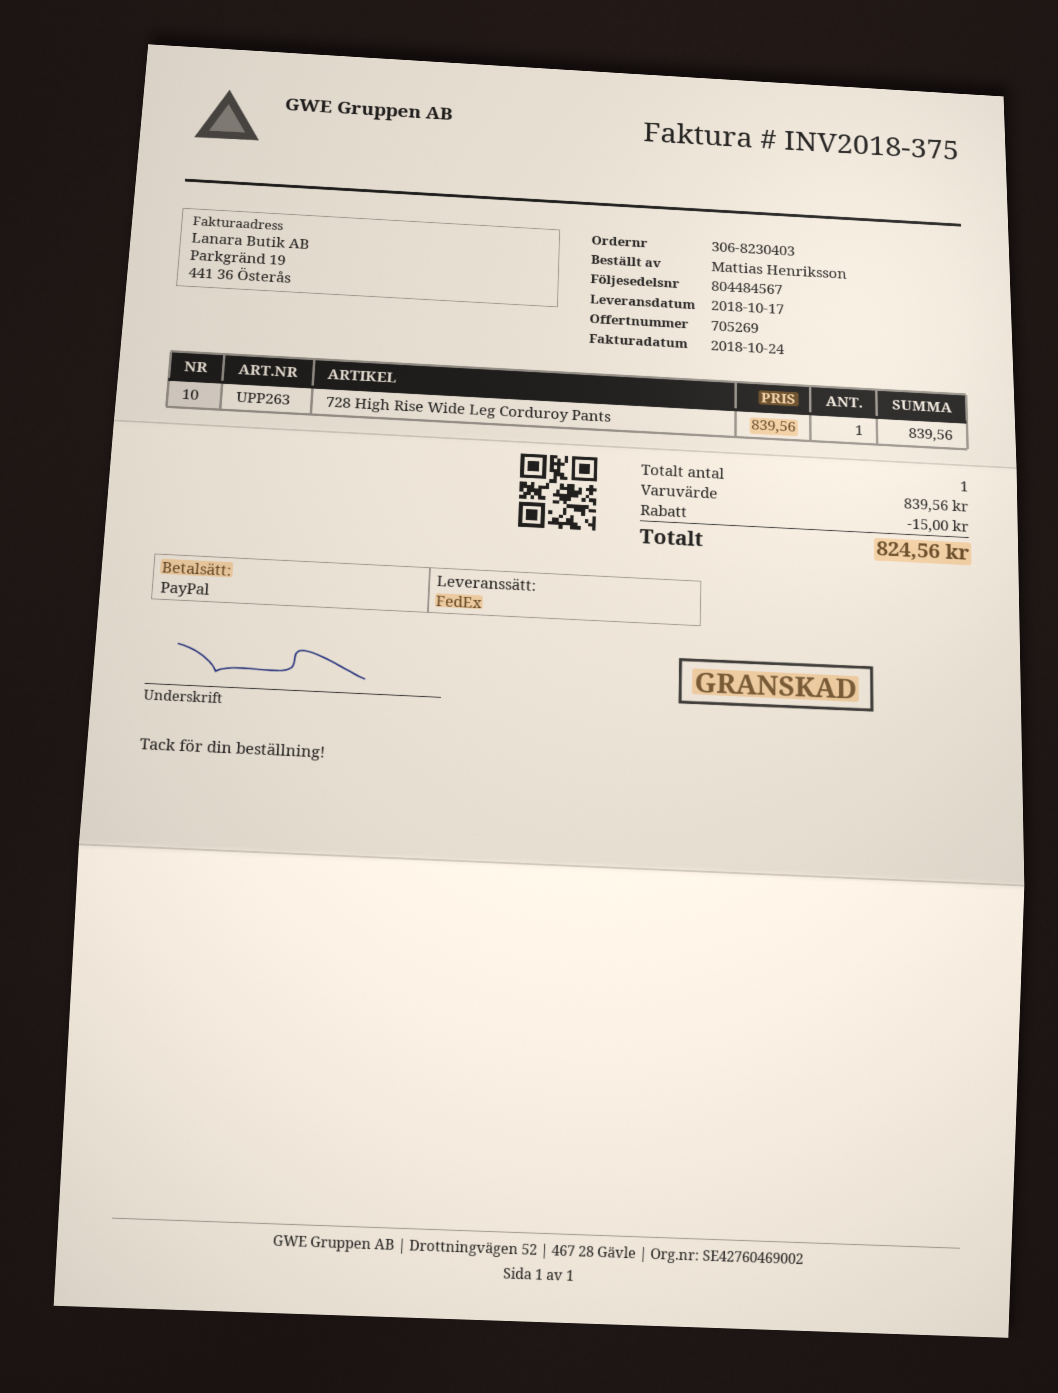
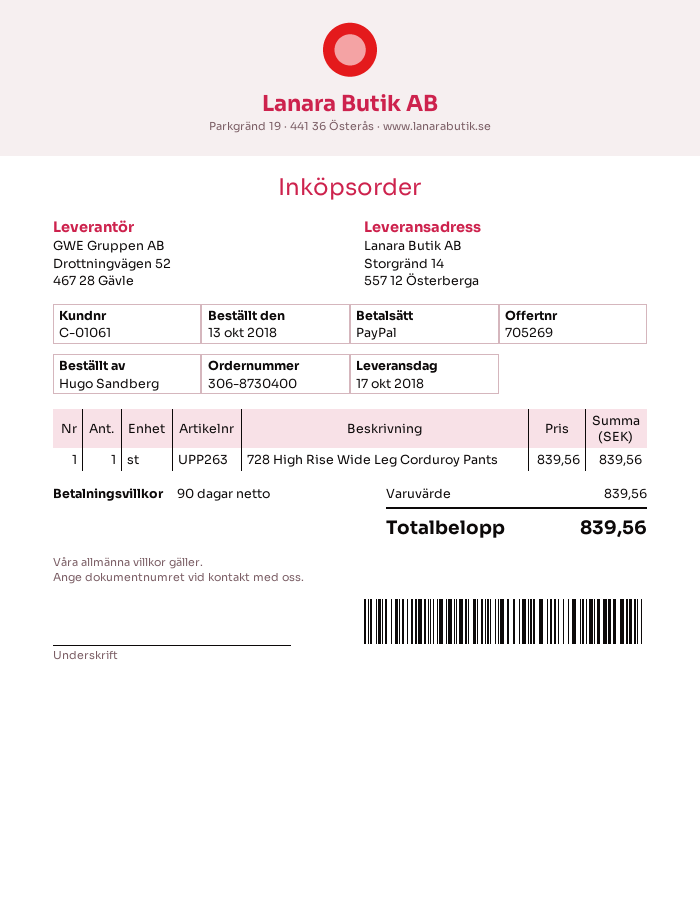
order number: 306-8230403 -> 306-8730400
ordered by: Mattias Henriksson -> Hugo Sandberg
discount: 15.00 -> none
total: 824.56 -> 839.56

